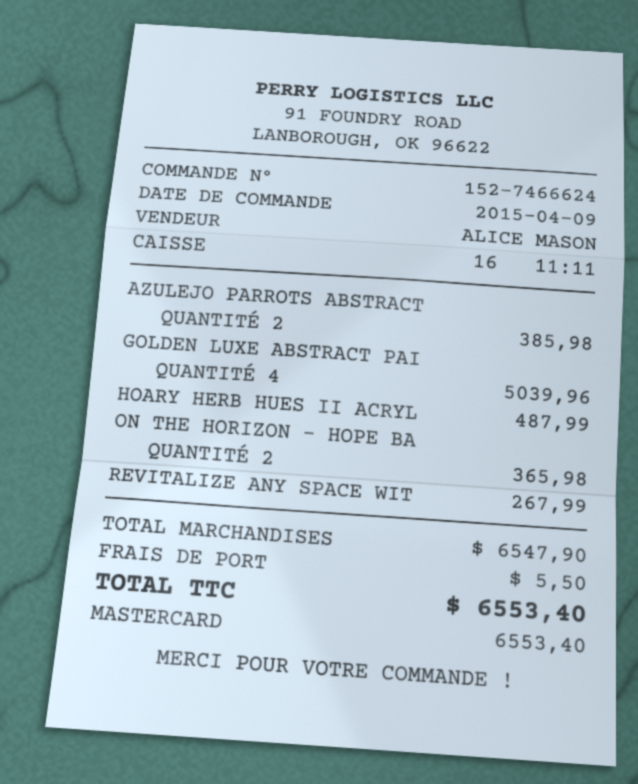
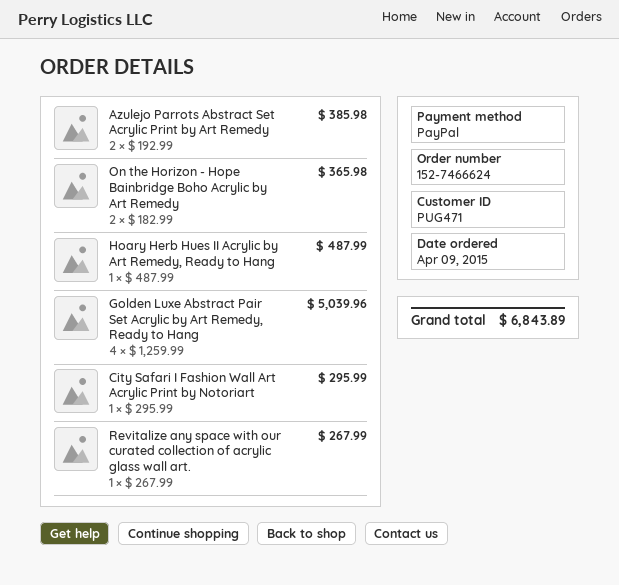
payment method: Mastercard -> PayPal
City Safari I Fashion Wall Art Acrylic Print by Notoriart: none -> 1 for 295.99
shipping: 5.50 -> none
total: 6553.40 -> 6843.89

